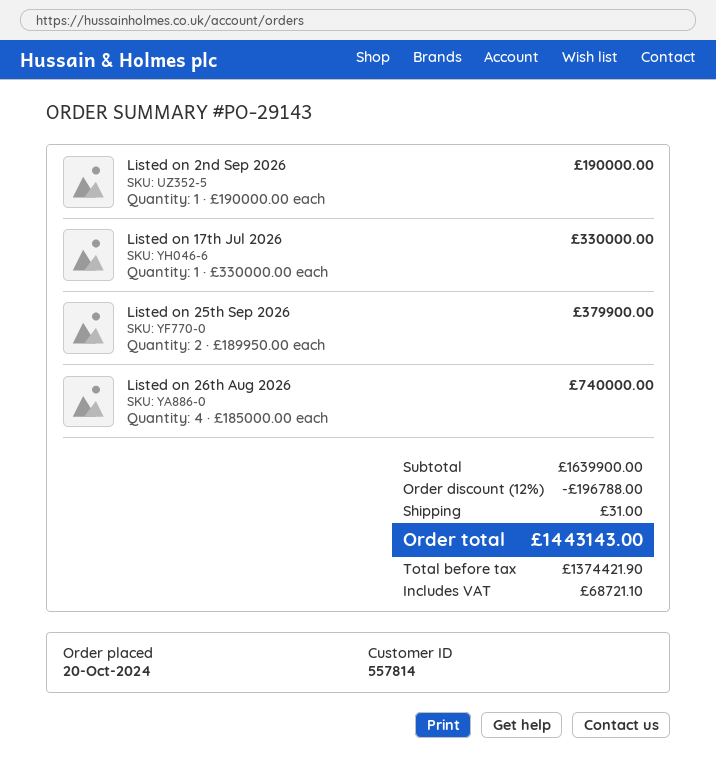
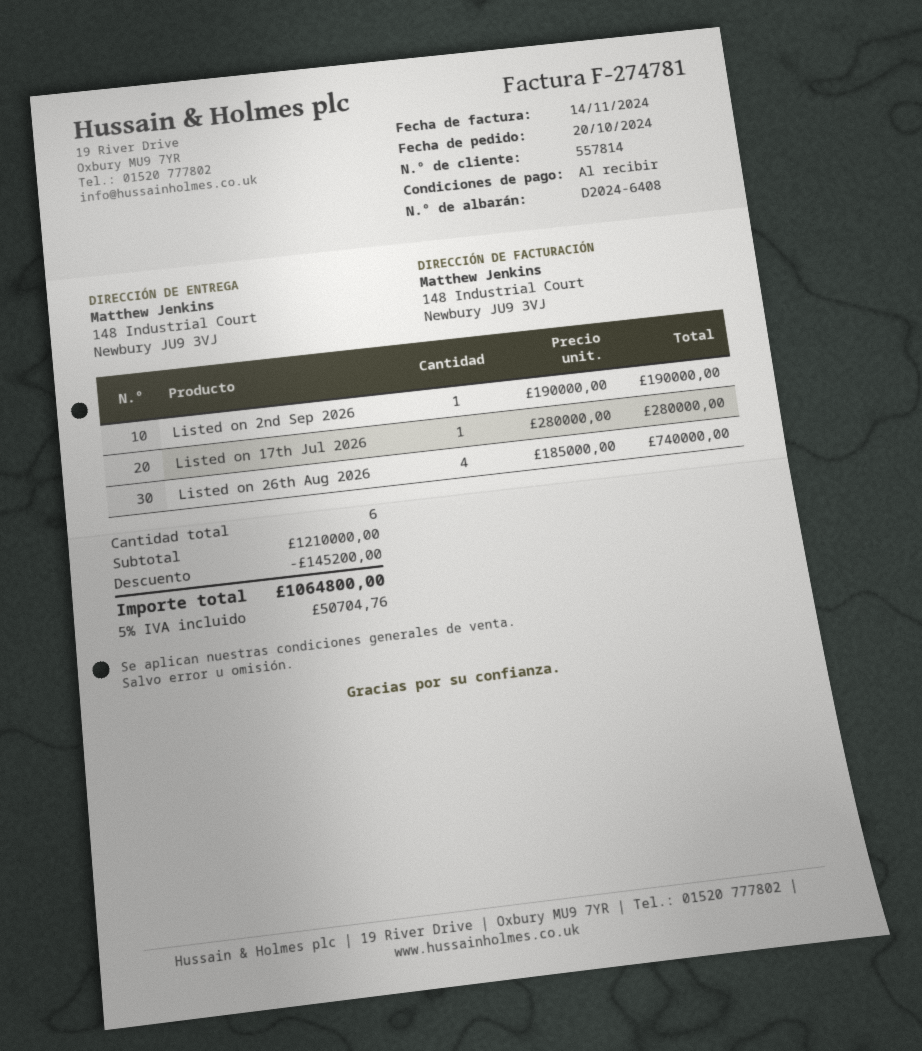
Listed on 17th Jul 2026: 1 x 330000.00 = 330000.00 -> 1 x 280000.00 = 280000.00
Listed on 25th Sep 2026: 2 x 189950.00 = 379900.00 -> none
subtotal: 1639900.00 -> 1210000.00
discount: 196788.00 -> 145200.00
shipping: 31.00 -> none
tax: 68721.10 -> 50704.76
total: 1443143.00 -> 1064800.00

